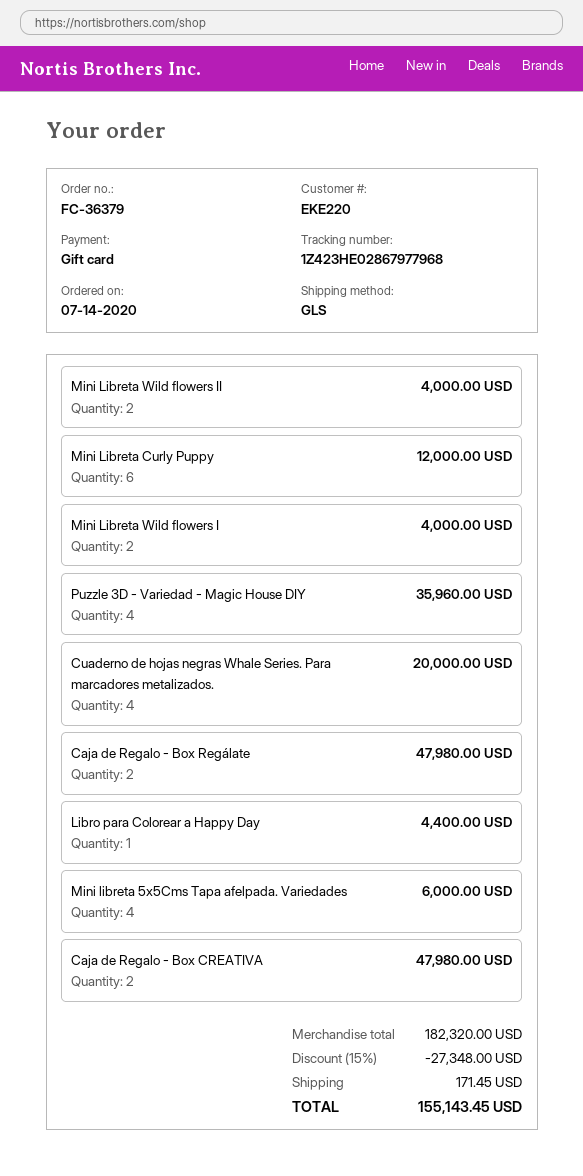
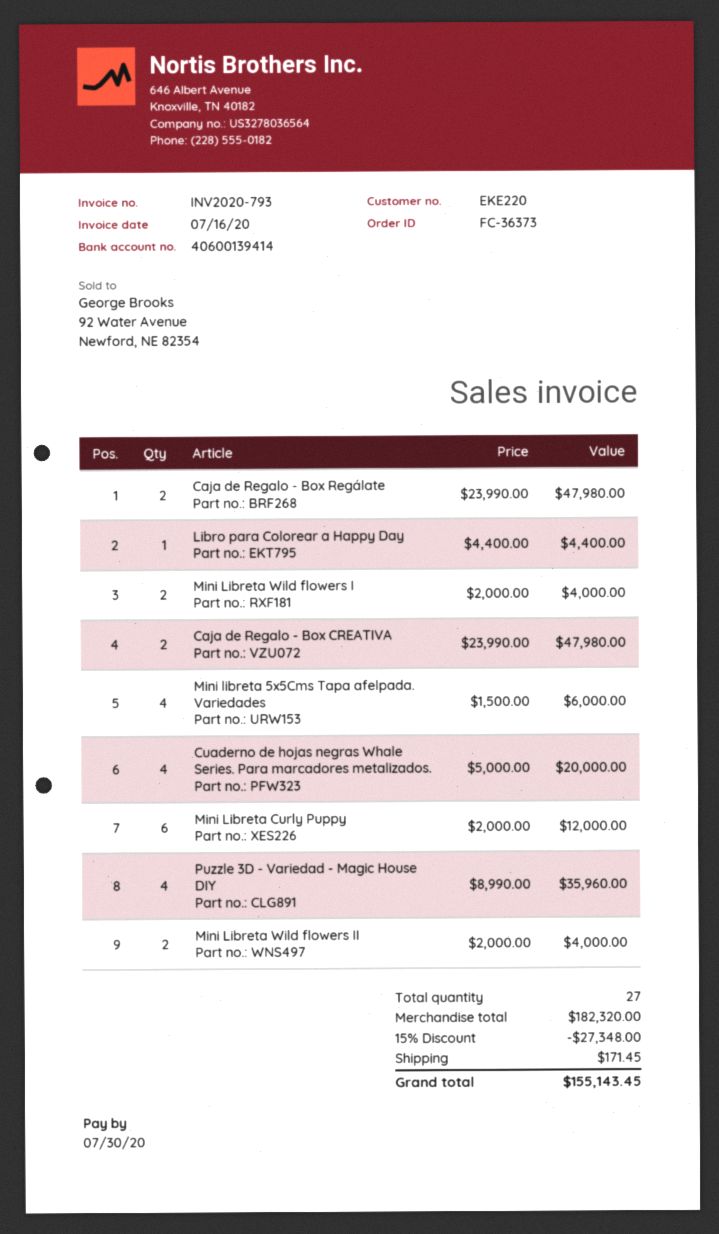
order number: FC-36379 -> FC-36373

